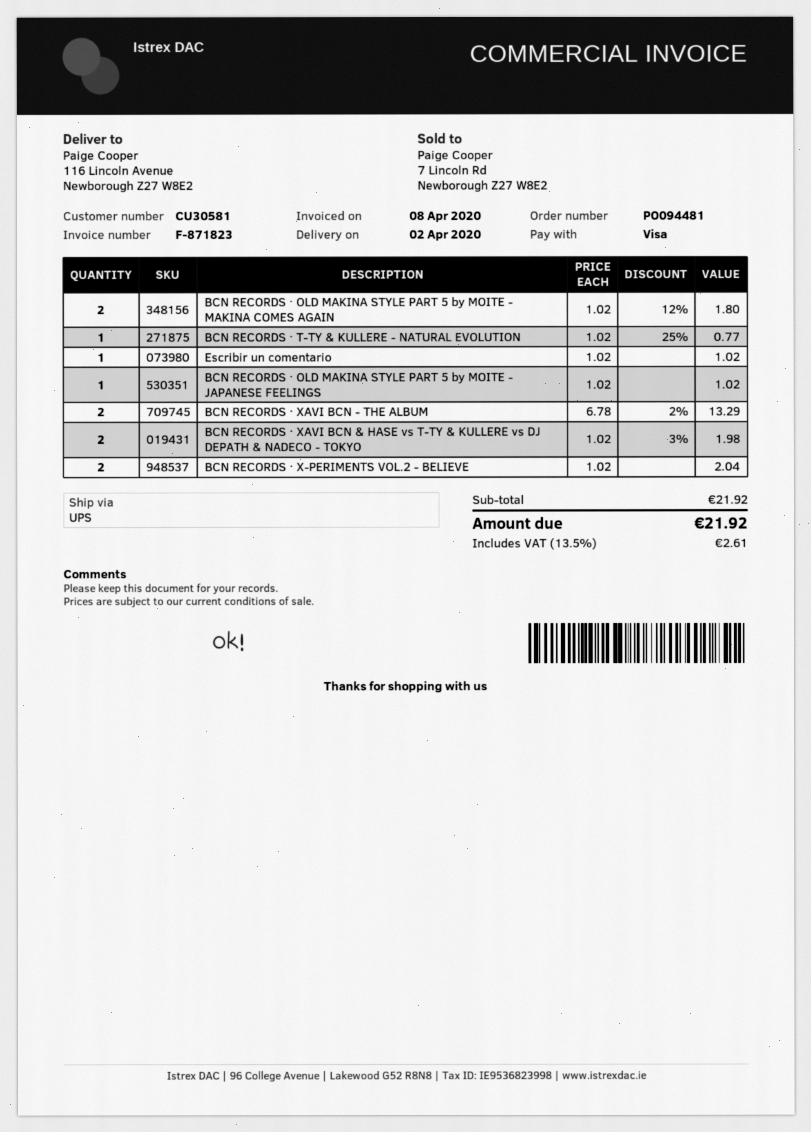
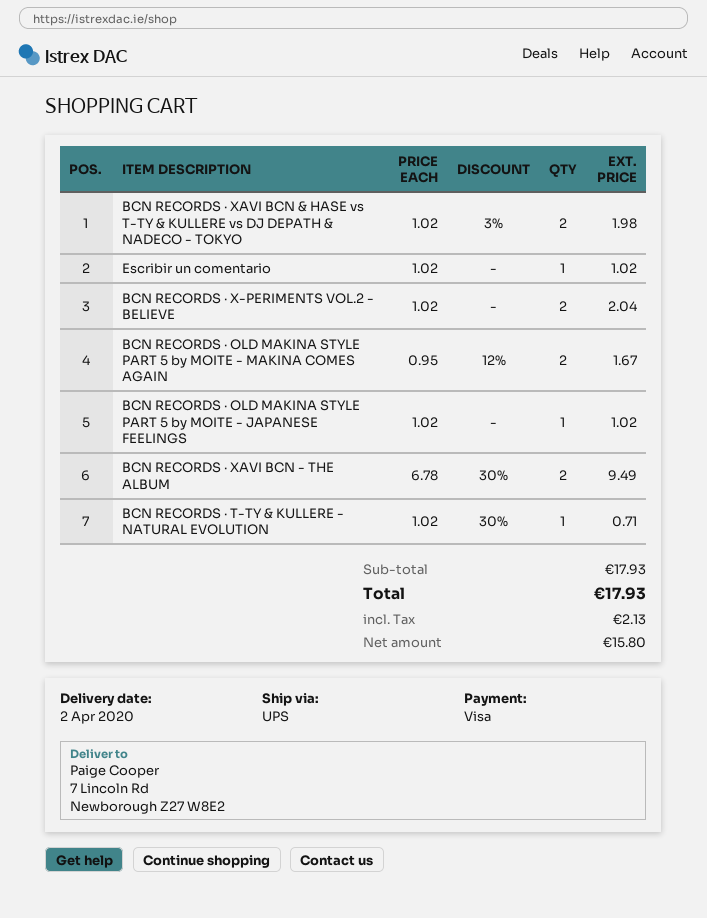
ship to: 116 Lincoln Avenue, Newborough Z27 W8E2 -> 7 Lincoln Rd, Newborough Z27 W8E2
BCN RECORDS · OLD MAKINA STYLE PART 5 by MOITE - MAKINA COMES AGAIN: 2 x 1.02 - 12% = 1.80 -> 2 x 0.95 - 12% = 1.67
BCN RECORDS · T-TY & KULLERE - NATURAL EVOLUTION: 1 x 1.02 - 25% = 0.77 -> 1 x 1.02 - 30% = 0.71
BCN RECORDS · XAVI BCN - THE ALBUM: 2 x 6.78 - 2% = 13.29 -> 2 x 6.78 - 30% = 9.49
subtotal: 21.92 -> 17.93
tax: 2.61 -> 2.13
total: 21.92 -> 17.93

